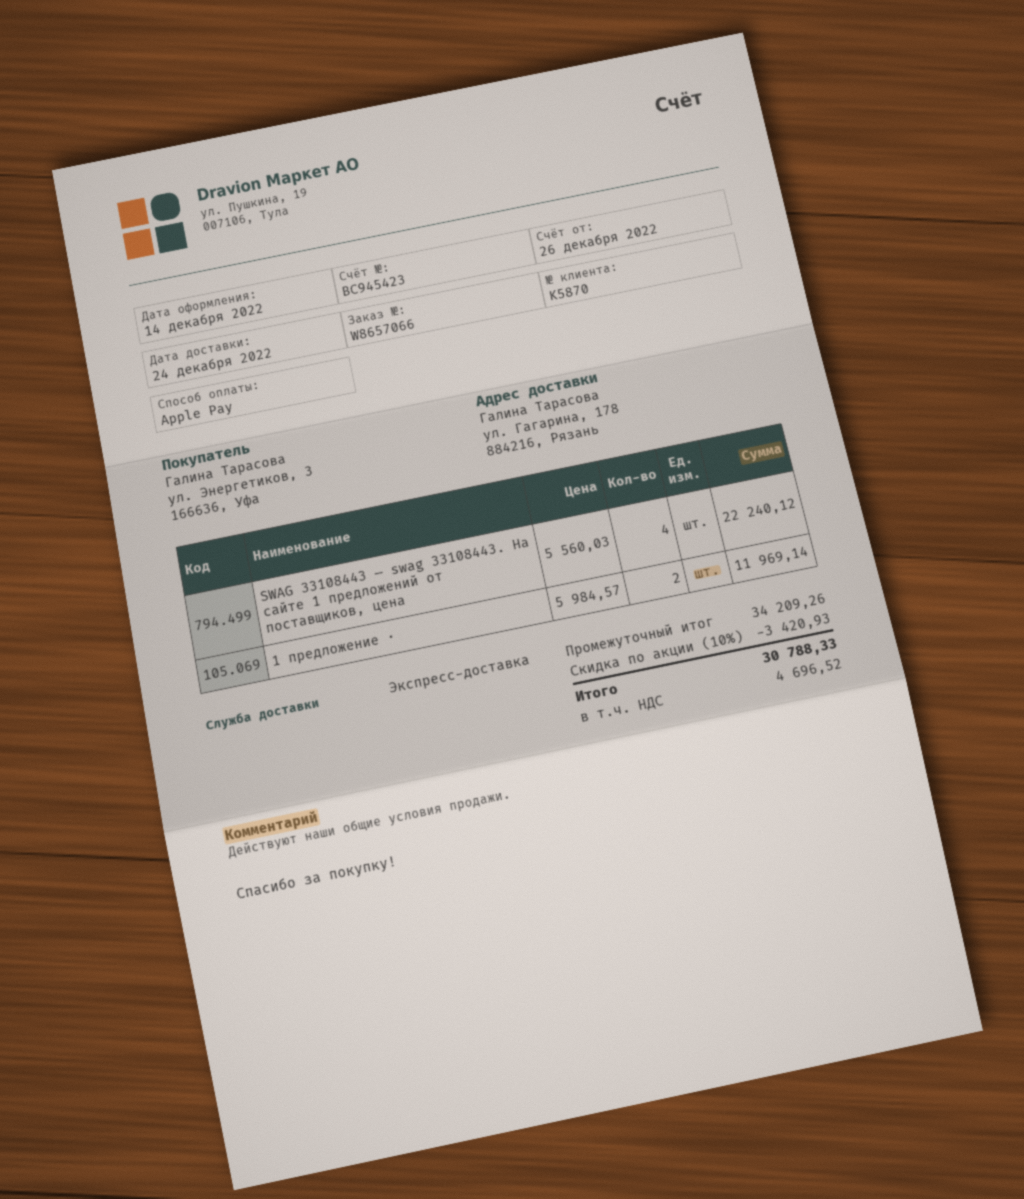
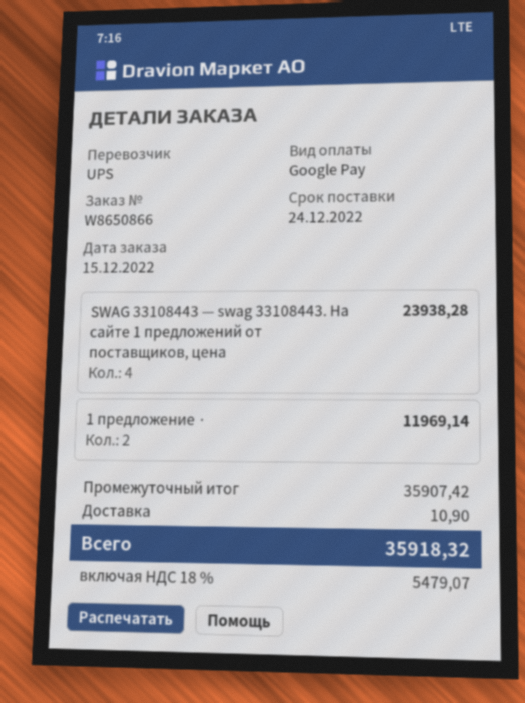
order number: W8657066 -> W8650866
order date: 2022-12-14 -> 2022-12-15
payment method: Apple Pay -> Google Pay
shipping method: express -> UPS
SWAG 33108443 — swag 33108443. На сайте 1 предложений от поставщиков, цена: 4 for 22240.12 -> 4 for 23938.28
subtotal: 34209.26 -> 35907.42
discount: 10% = 3420.93 -> none
shipping: none -> 10.90
tax: 4696.52 -> 5479.07
total: 30788.33 -> 35918.32

